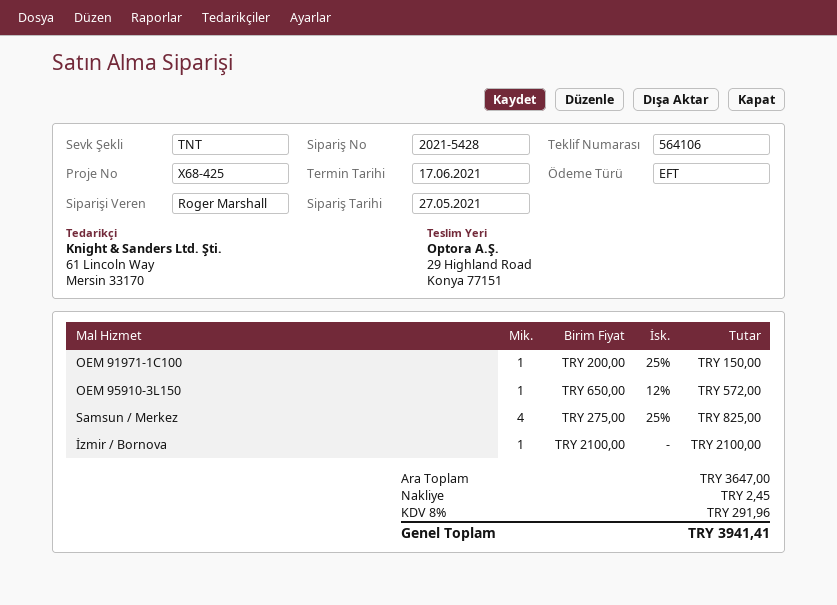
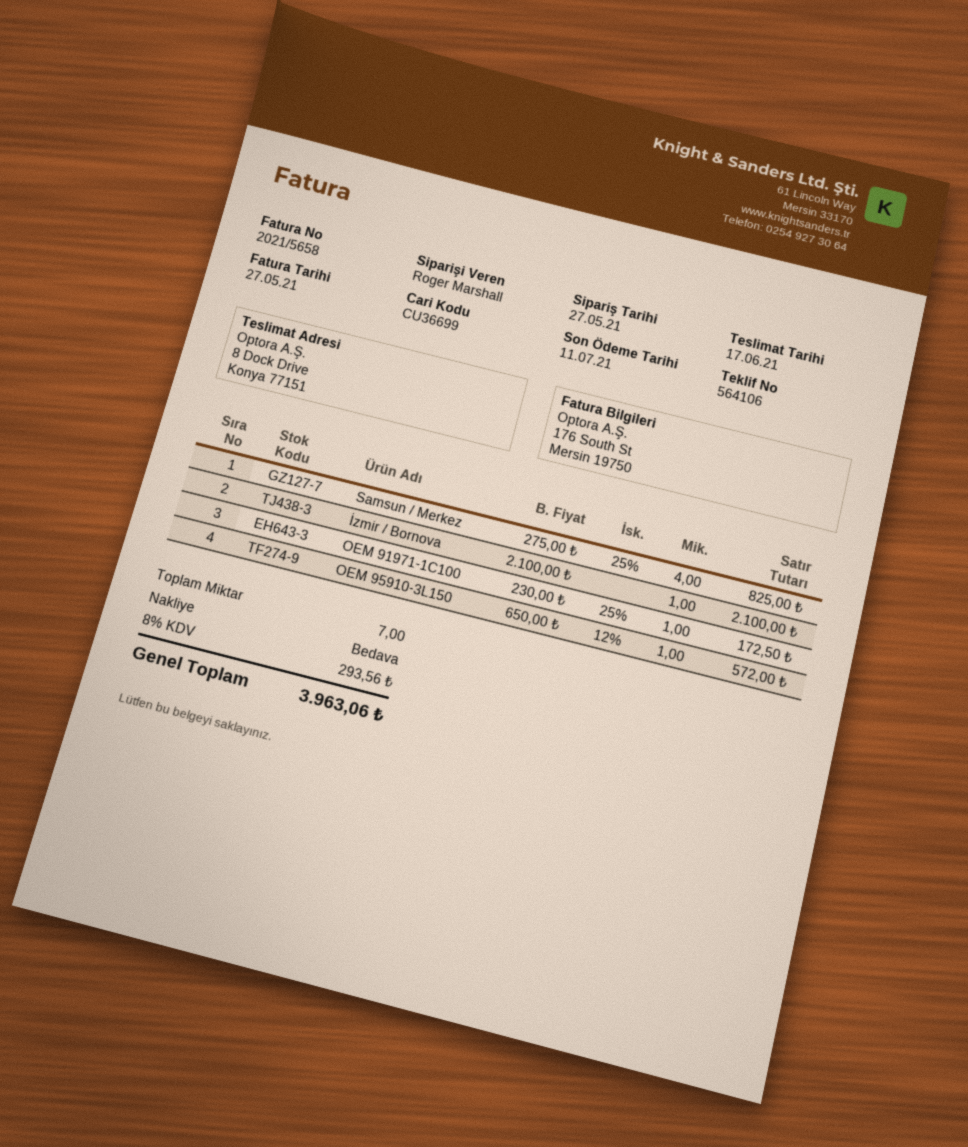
ship to: 29 Highland Road, Konya 77151 -> 8 Dock Drive, Konya 77151
OEM 91971-1C100: 1 x 200.00 - 25% = 150.00 -> 1 x 230.00 - 25% = 172.50
shipping: 2.45 -> 0.00
tax: 8% = 291.96 -> 8% = 293.56
total: 3941.41 -> 3963.06

